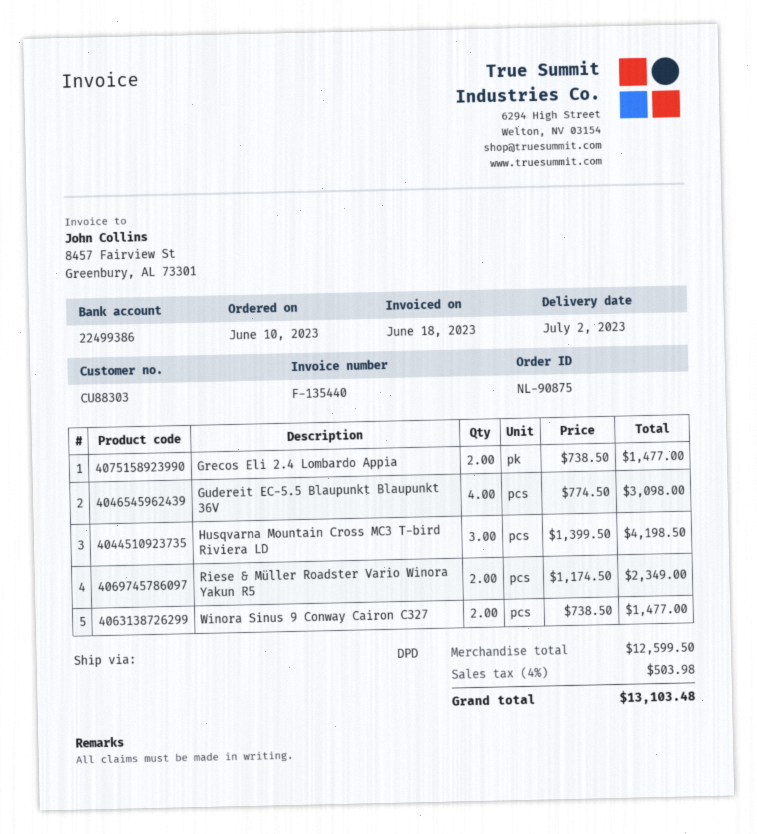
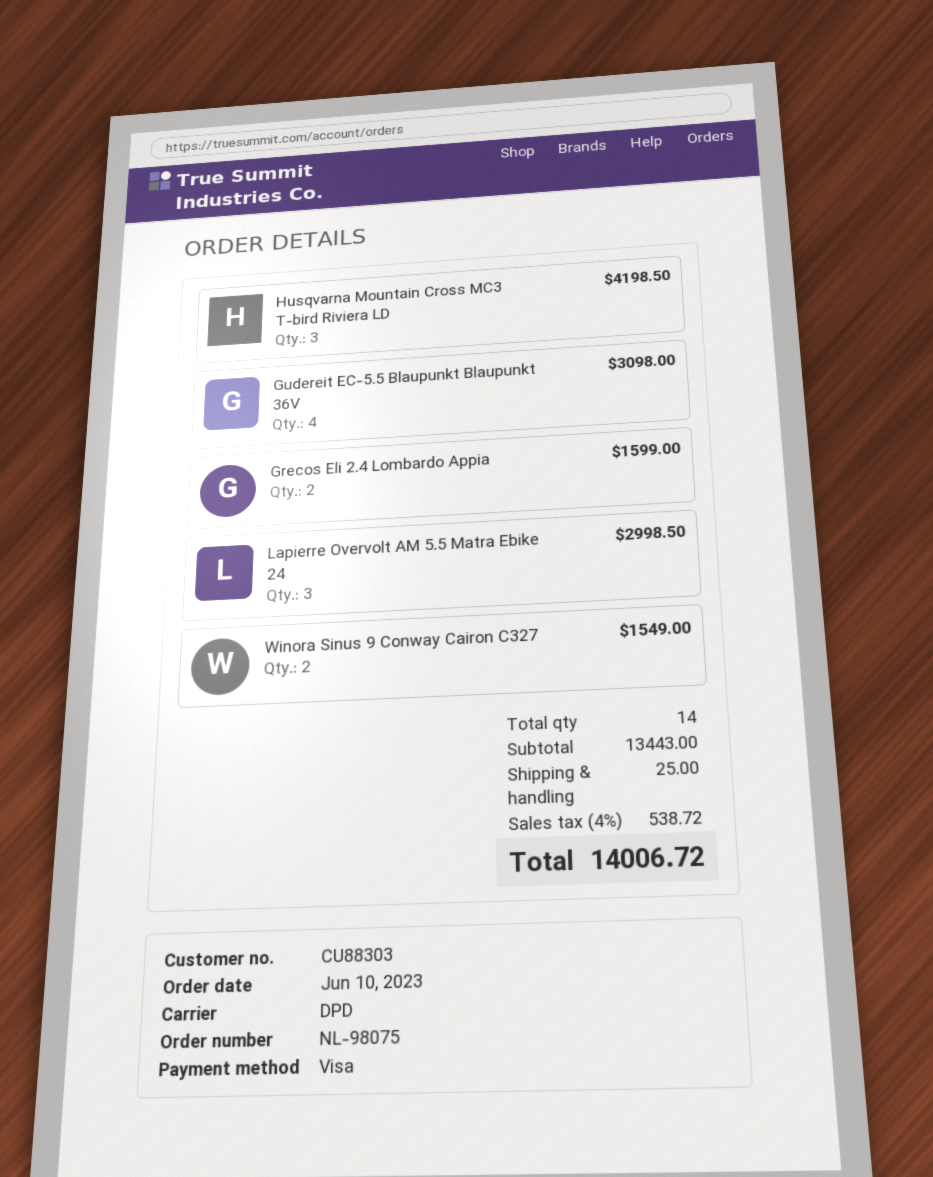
order number: NL-90875 -> NL-98075
Grecos Eli 2.4 Lombardo Appia: 2 for 1477.00 -> 2 for 1599.00
Riese & Müller Roadster Vario Winora Yakun R5: 2 for 2349.00 -> none
Winora Sinus 9 Conway Cairon C327: 2 for 1477.00 -> 2 for 1549.00
Lapierre Overvolt AM 5.5 Matra Ebike 24: none -> 3 for 2998.50
subtotal: 12599.50 -> 13443.00
shipping: none -> 25.00
tax: 4% = 503.98 -> 4% = 538.72
total: 13103.48 -> 14006.72

